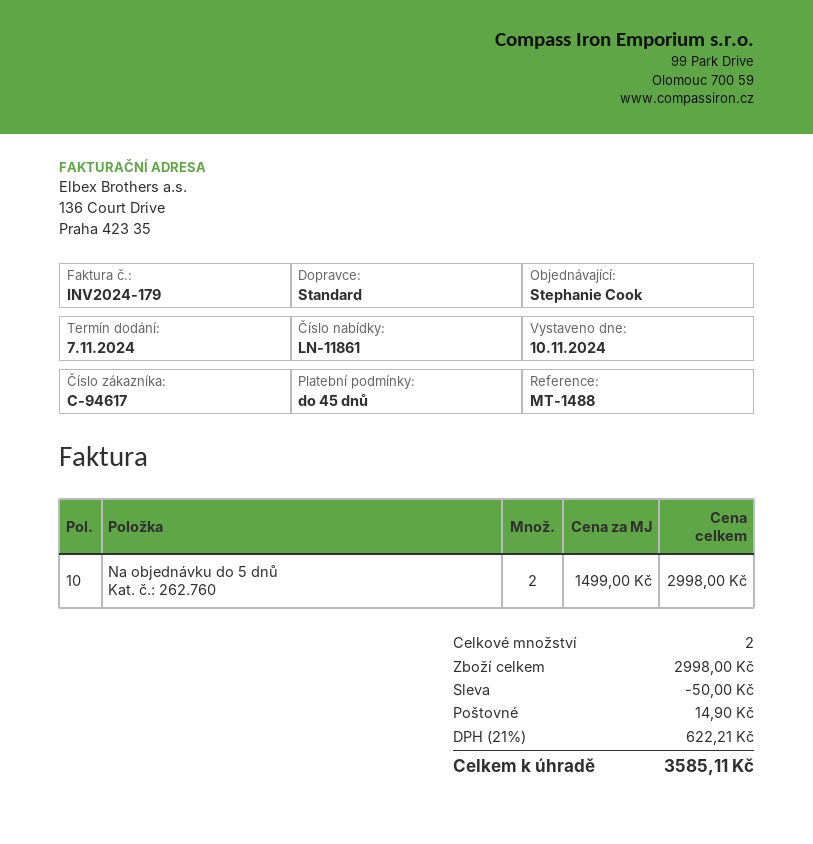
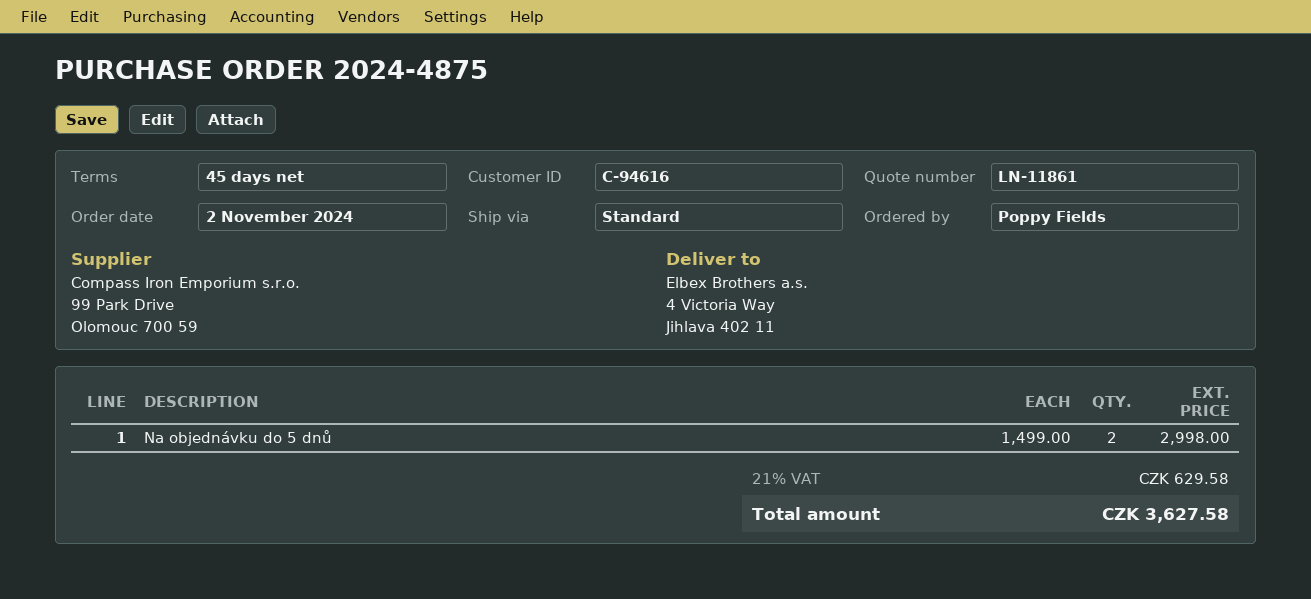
customer number: C-94617 -> C-94616
ordered by: Stephanie Cook -> Poppy Fields
discount: 50.00 -> none
shipping: 14.90 -> none
tax: 21% = 622.21 -> 21% = 629.58
total: 3585.11 -> 3627.58

